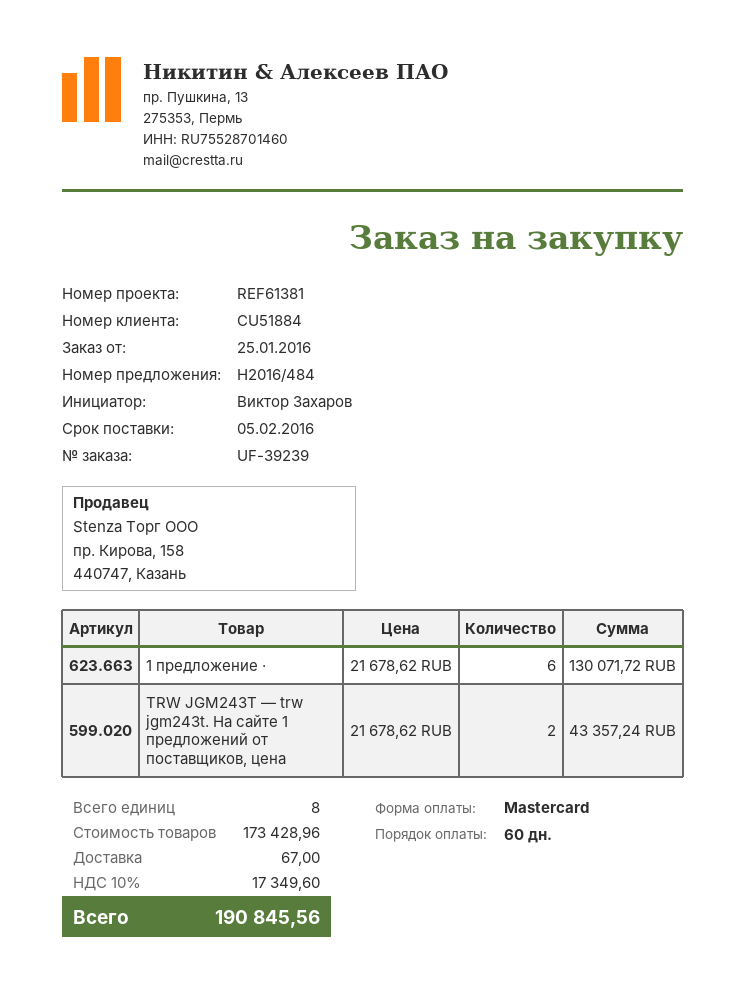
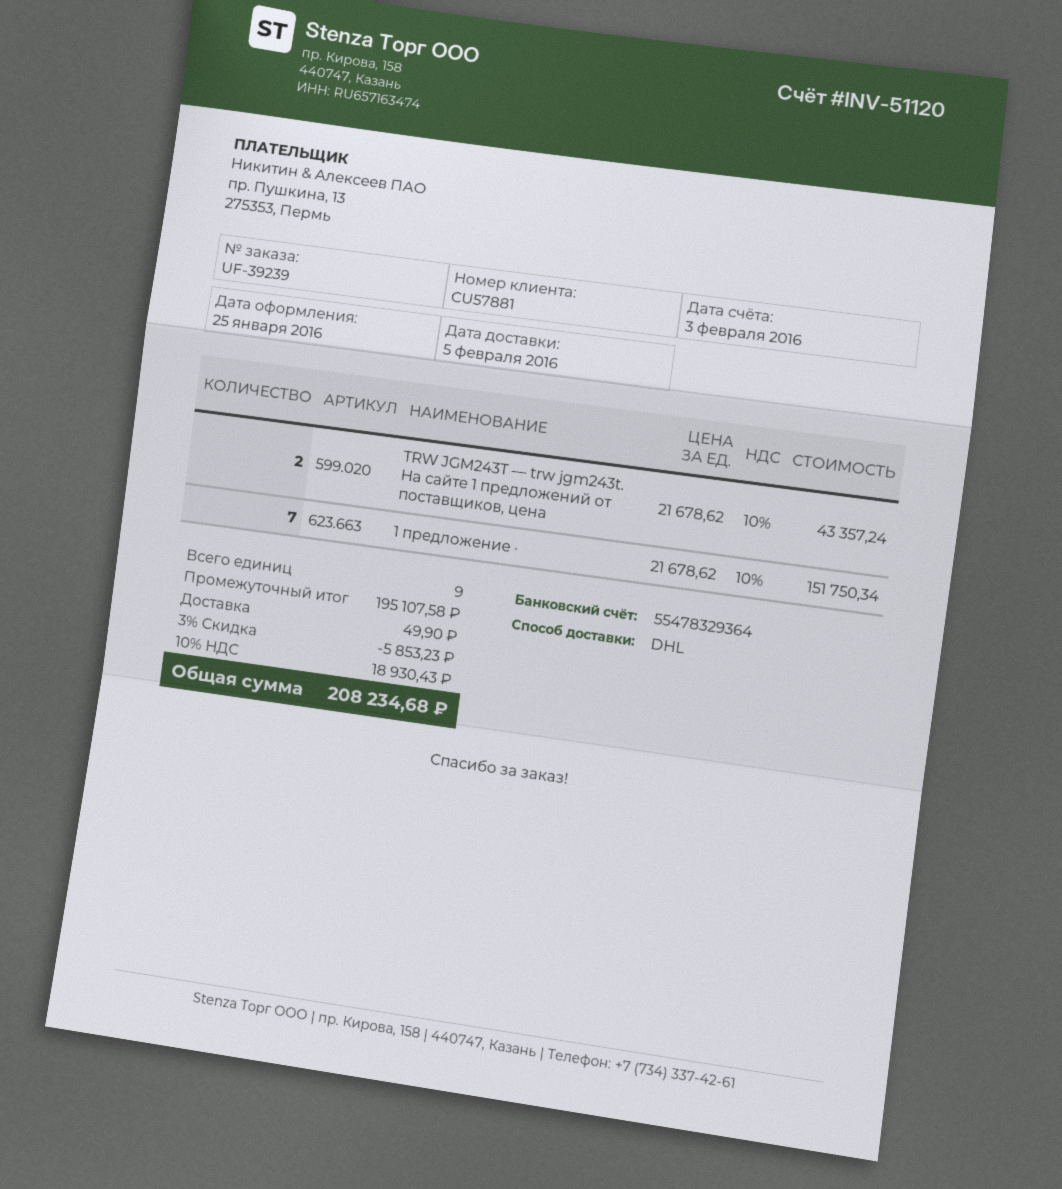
customer number: CU51884 -> CU57881
1 предложение ·: 6 x 21678.62 = 130071.72 -> 7 x 21678.62 = 151750.34
total quantity: 8 -> 9
subtotal: 173428.96 -> 195107.58
discount: none -> 3% = 5853.23
shipping: 67.00 -> 49.90
tax: 10% = 17349.60 -> 10% = 18930.43
total: 190845.56 -> 208234.68

